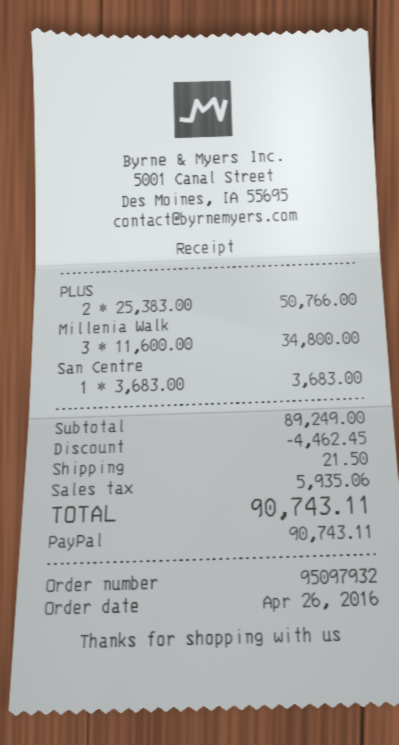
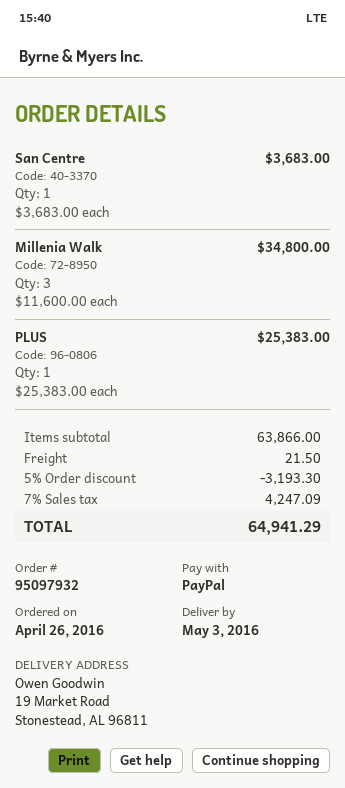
PLUS: 2 x 25383.00 = 50766.00 -> 1 x 25383.00 = 25383.00
subtotal: 89249.00 -> 63866.00
discount: 4462.45 -> 3193.30
tax: 5935.06 -> 4247.09
total: 90743.11 -> 64941.29

